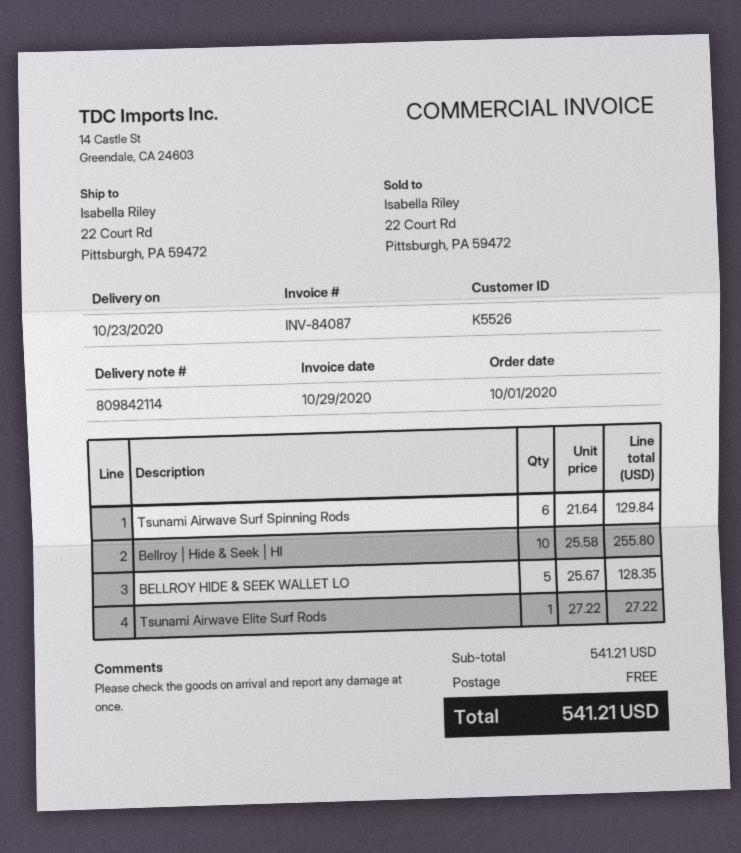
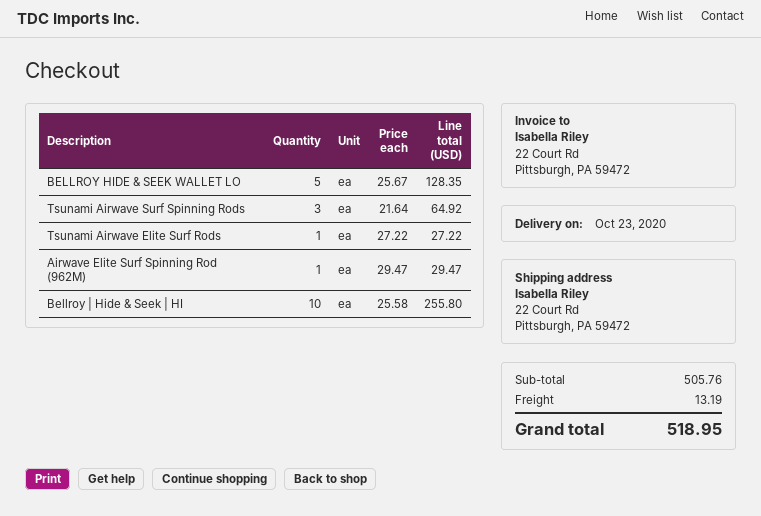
Tsunami Airwave Surf Spinning Rods: 6 x 21.64 = 129.84 -> 3 x 21.64 = 64.92
Airwave Elite Surf Spinning Rod (962M): none -> 1 x 29.47 = 29.47
subtotal: 541.21 -> 505.76
shipping: 0.00 -> 13.19
total: 541.21 -> 518.95

